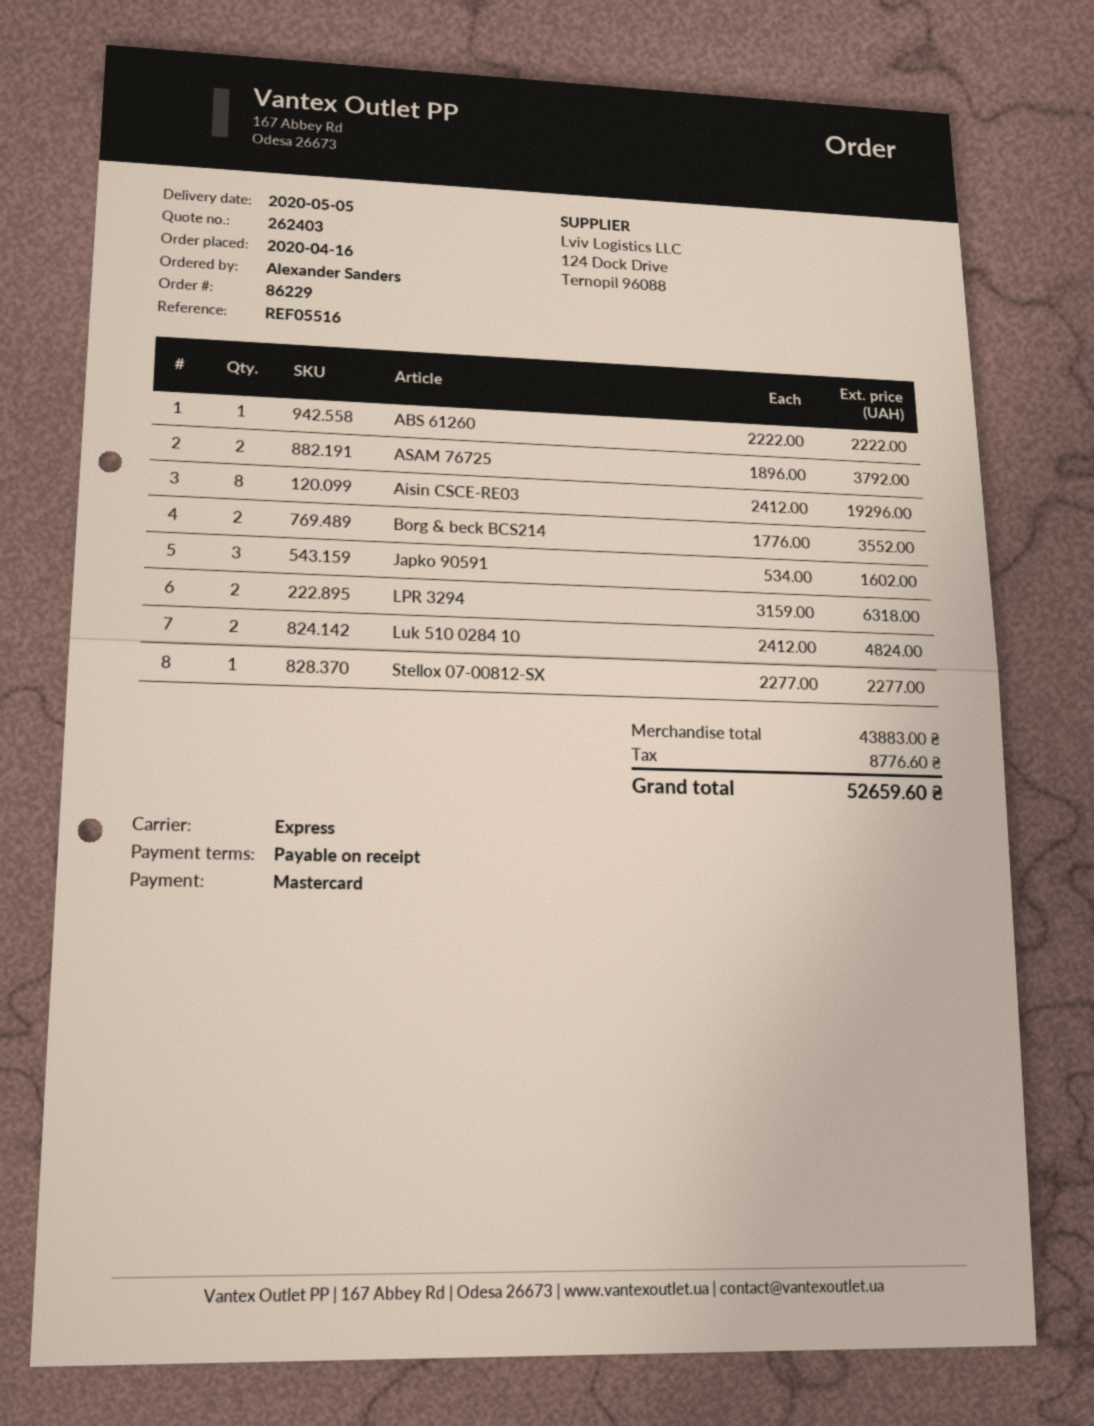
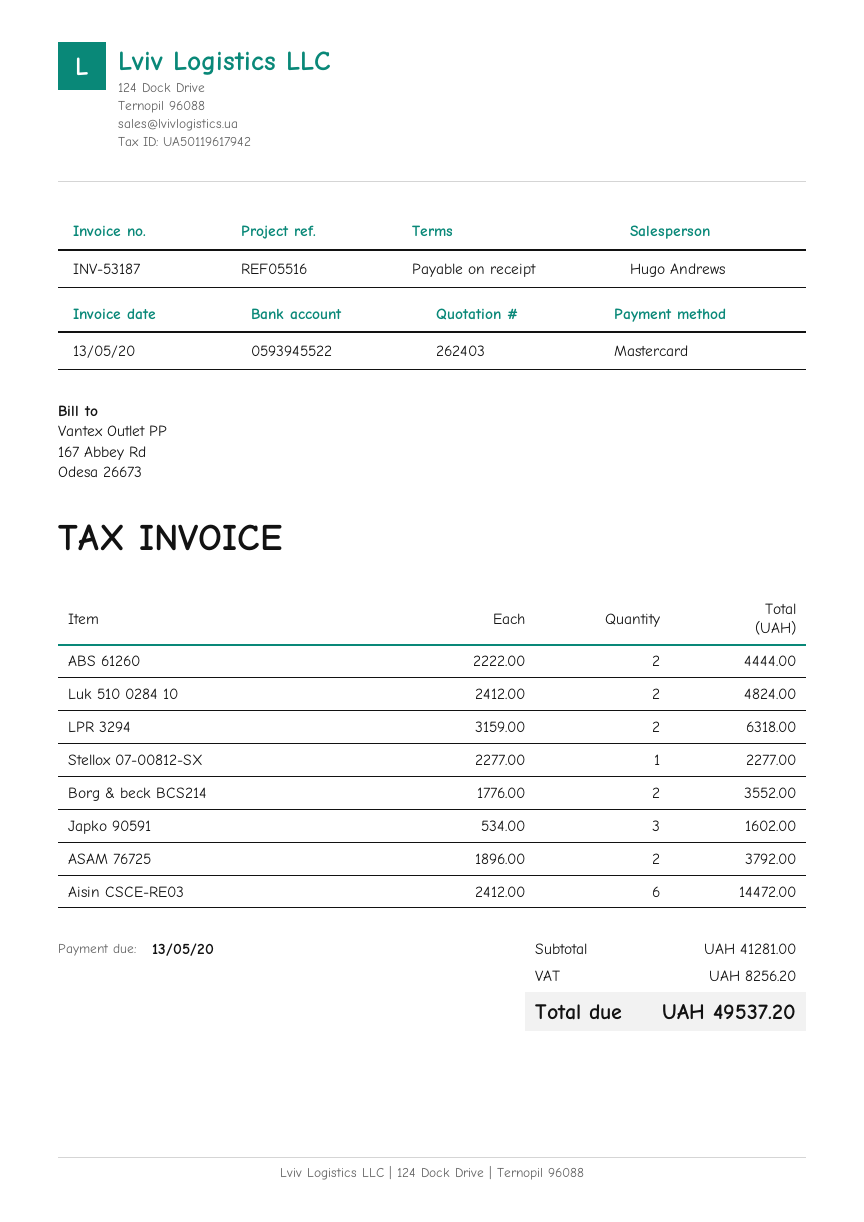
ABS 61260: 1 x 2222.00 = 2222.00 -> 2 x 2222.00 = 4444.00
Aisin CSCE-RE03: 8 x 2412.00 = 19296.00 -> 6 x 2412.00 = 14472.00
subtotal: 43883.00 -> 41281.00
tax: 8776.60 -> 8256.20
total: 52659.60 -> 49537.20

